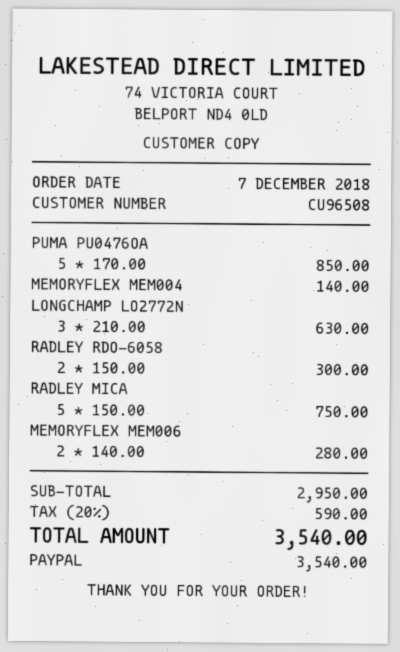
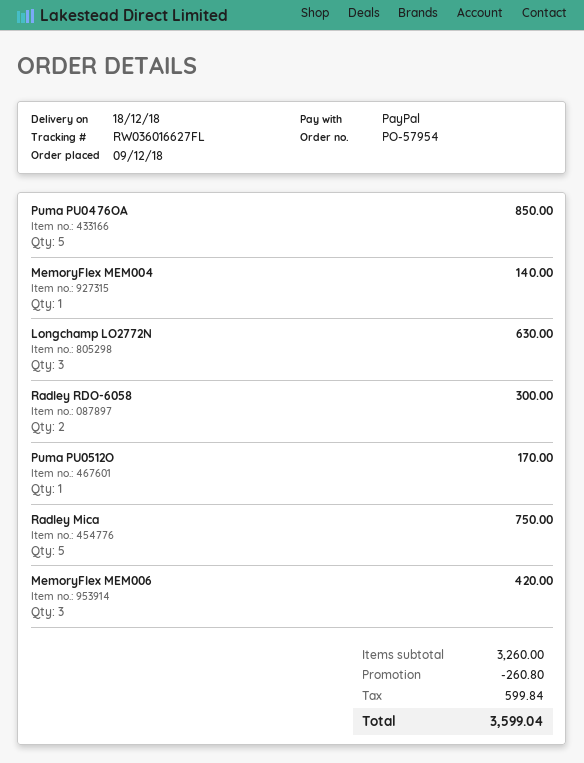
order date: 2018-12-07 -> 2018-12-09
MEMORYFLEX MEM006: 2 for 280.00 -> 3 for 420.00
Puma PU0512O: none -> 1 for 170.00
subtotal: 2950.00 -> 3260.00
discount: none -> 260.80
tax: 590.00 -> 599.84
total: 3540.00 -> 3599.04

